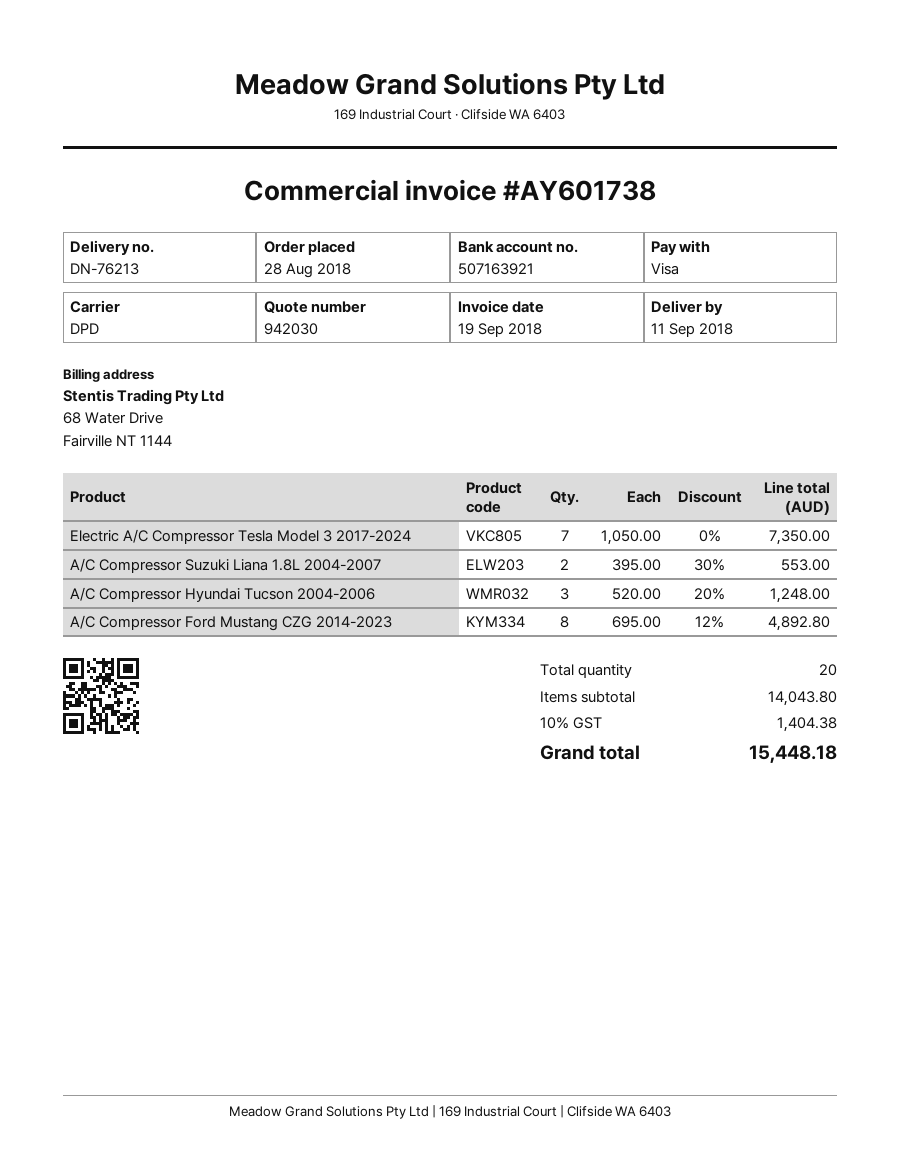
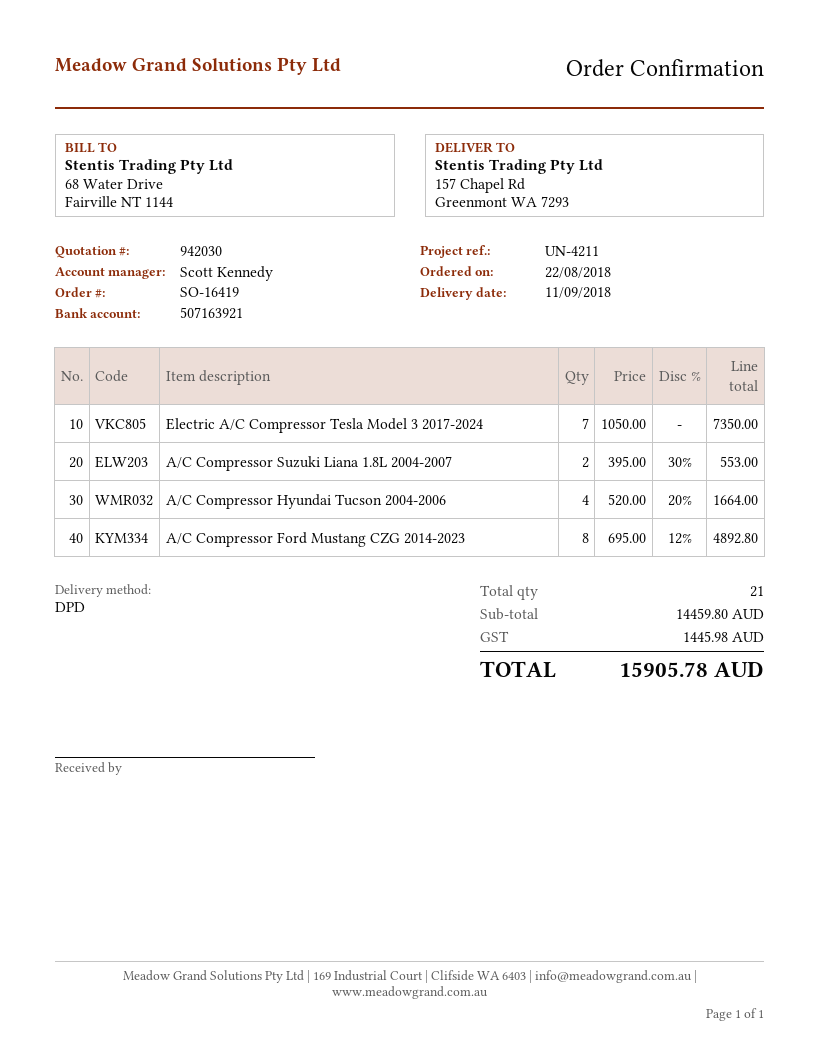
order date: 2018-08-28 -> 2018-08-22
A/C Compressor Hyundai Tucson 2004-2006: 3 x 520.00 - 20% = 1248.00 -> 4 x 520.00 - 20% = 1664.00
total quantity: 20 -> 21
subtotal: 14043.80 -> 14459.80
tax: 1404.38 -> 1445.98
total: 15448.18 -> 15905.78

